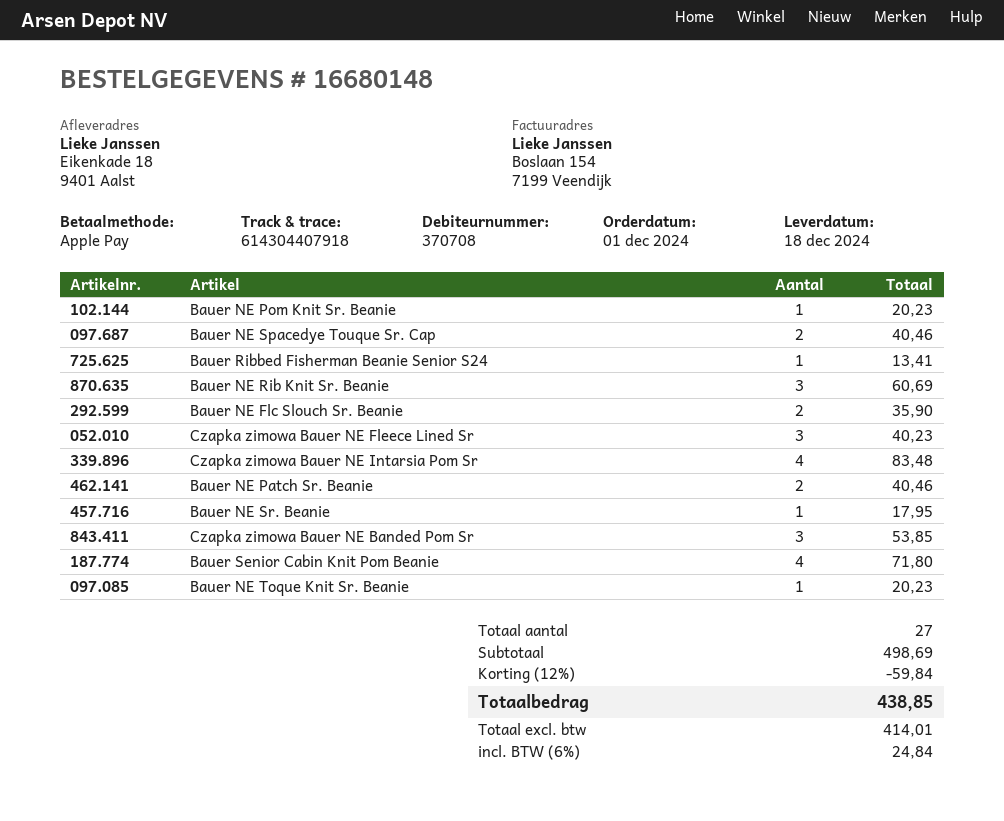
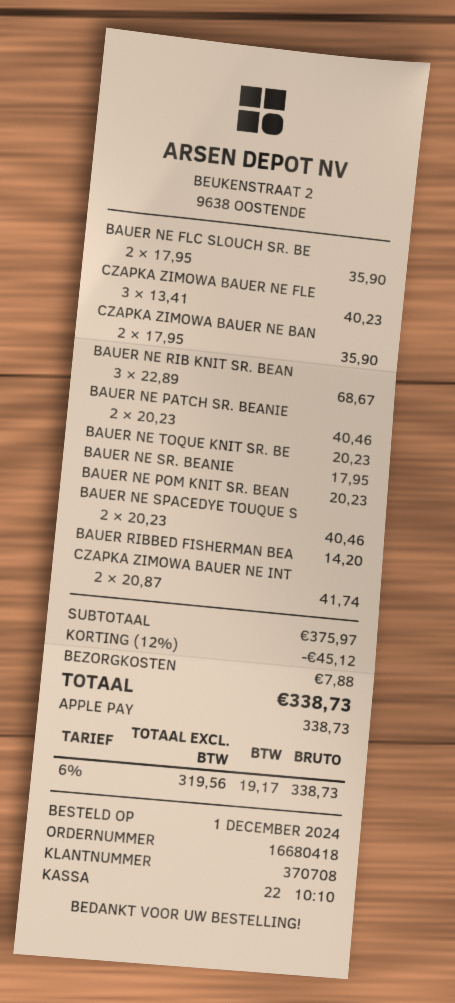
order number: 16680148 -> 16680418
Bauer Ribbed Fisherman Beanie Senior S24: 1 for 13.41 -> 1 for 14.20
Bauer NE Rib Knit Sr. Beanie: 3 for 60.69 -> 3 for 68.67
Czapka zimowa Bauer NE Intarsia Pom Sr: 4 for 83.48 -> 2 for 41.74
Czapka zimowa Bauer NE Banded Pom Sr: 3 for 53.85 -> 2 for 35.90
Bauer Senior Cabin Knit Pom Beanie: 4 for 71.80 -> none
subtotal: 498.69 -> 375.97
discount: 12% = 59.84 -> 12% = 45.12
shipping: none -> 7.88
net: 414.01 -> 319.56
tax: 6% = 24.84 -> 6% = 19.17
total: 438.85 -> 338.73

